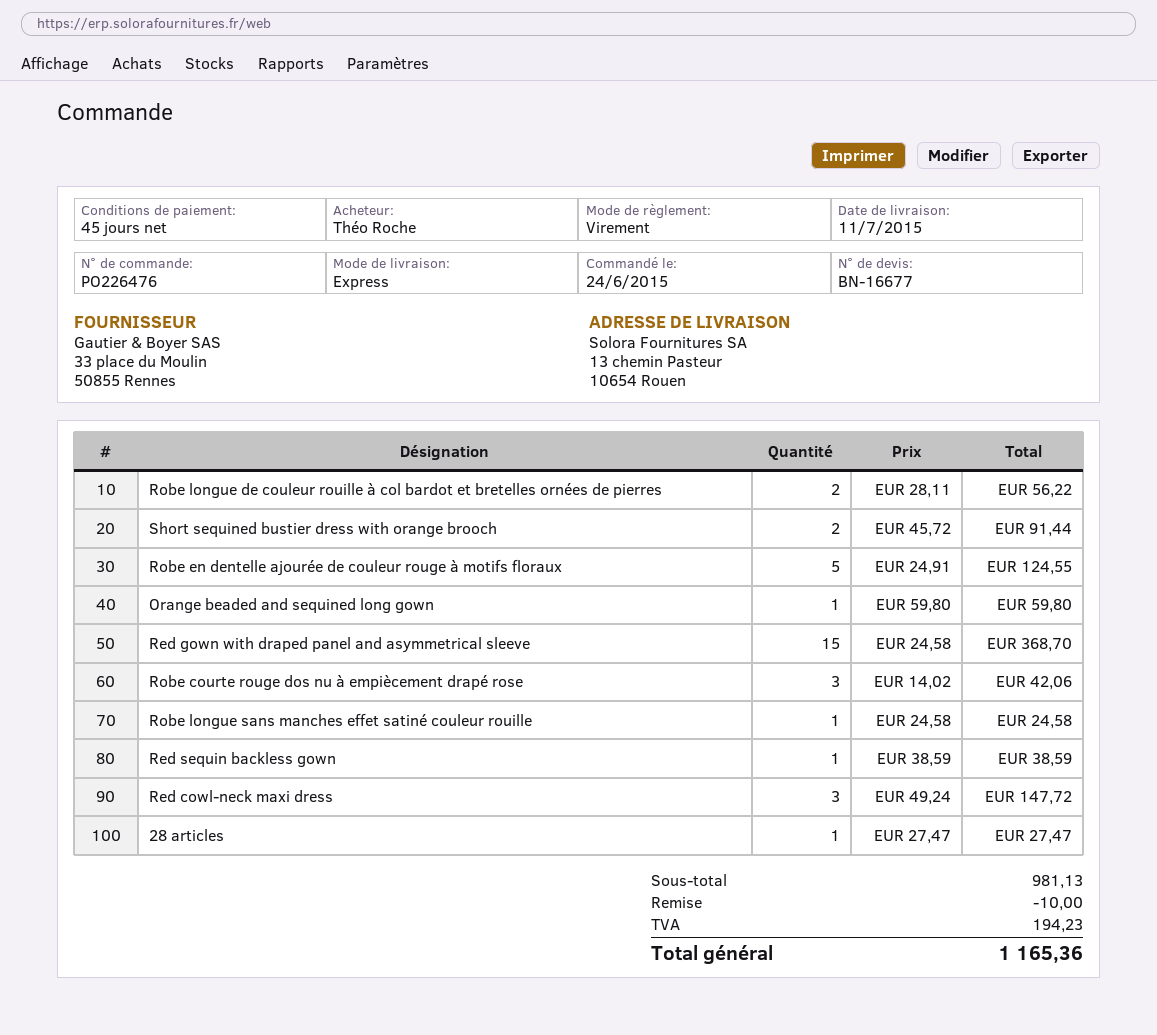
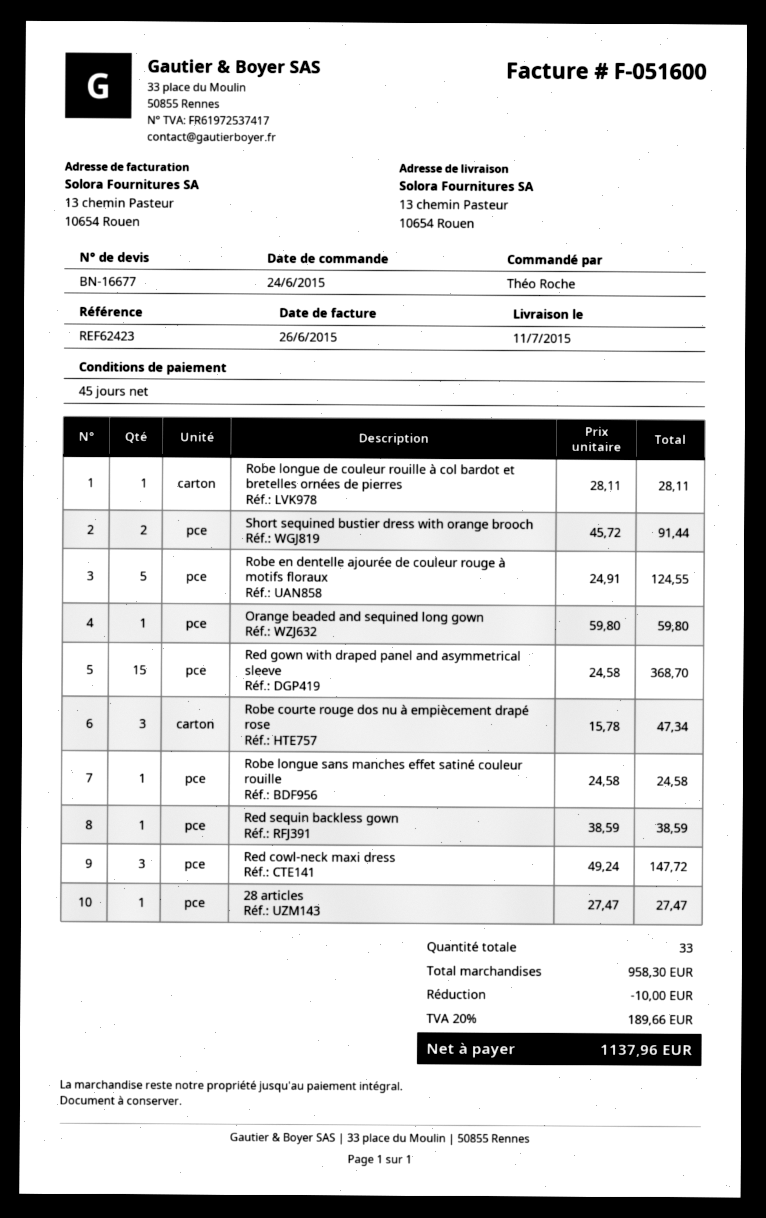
Robe longue de couleur rouille à col bardot et bretelles ornées de pierres: 2 x 28.11 = 56.22 -> 1 x 28.11 = 28.11
Robe courte rouge dos nu à empiècement drapé rose: 3 x 14.02 = 42.06 -> 3 x 15.78 = 47.34
subtotal: 981.13 -> 958.30
tax: 194.23 -> 189.66
total: 1165.36 -> 1137.96

